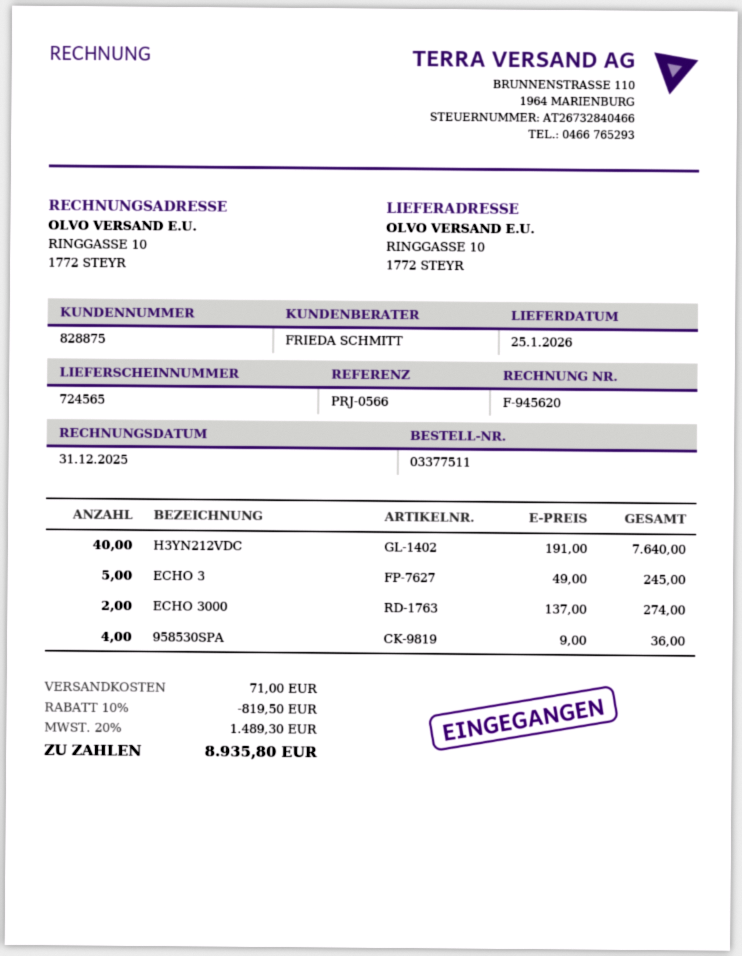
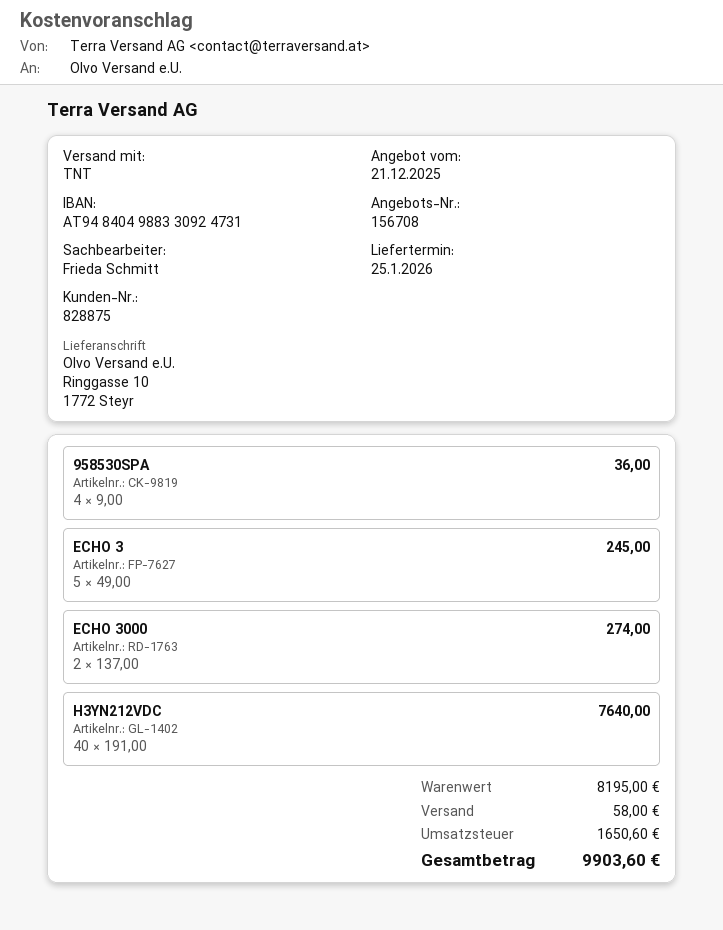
discount: 10% = 819.50 -> none
shipping: 71.00 -> 58.00
tax: 1489.30 -> 1650.60
total: 8935.80 -> 9903.60

